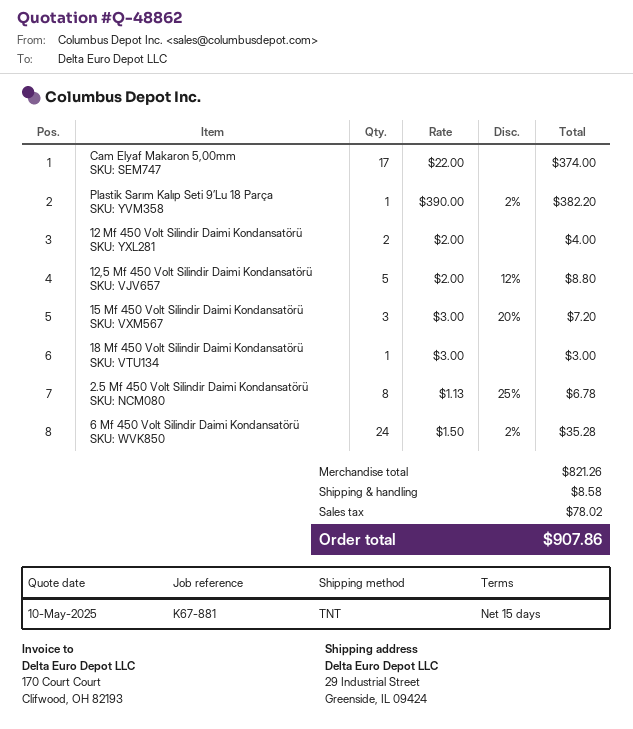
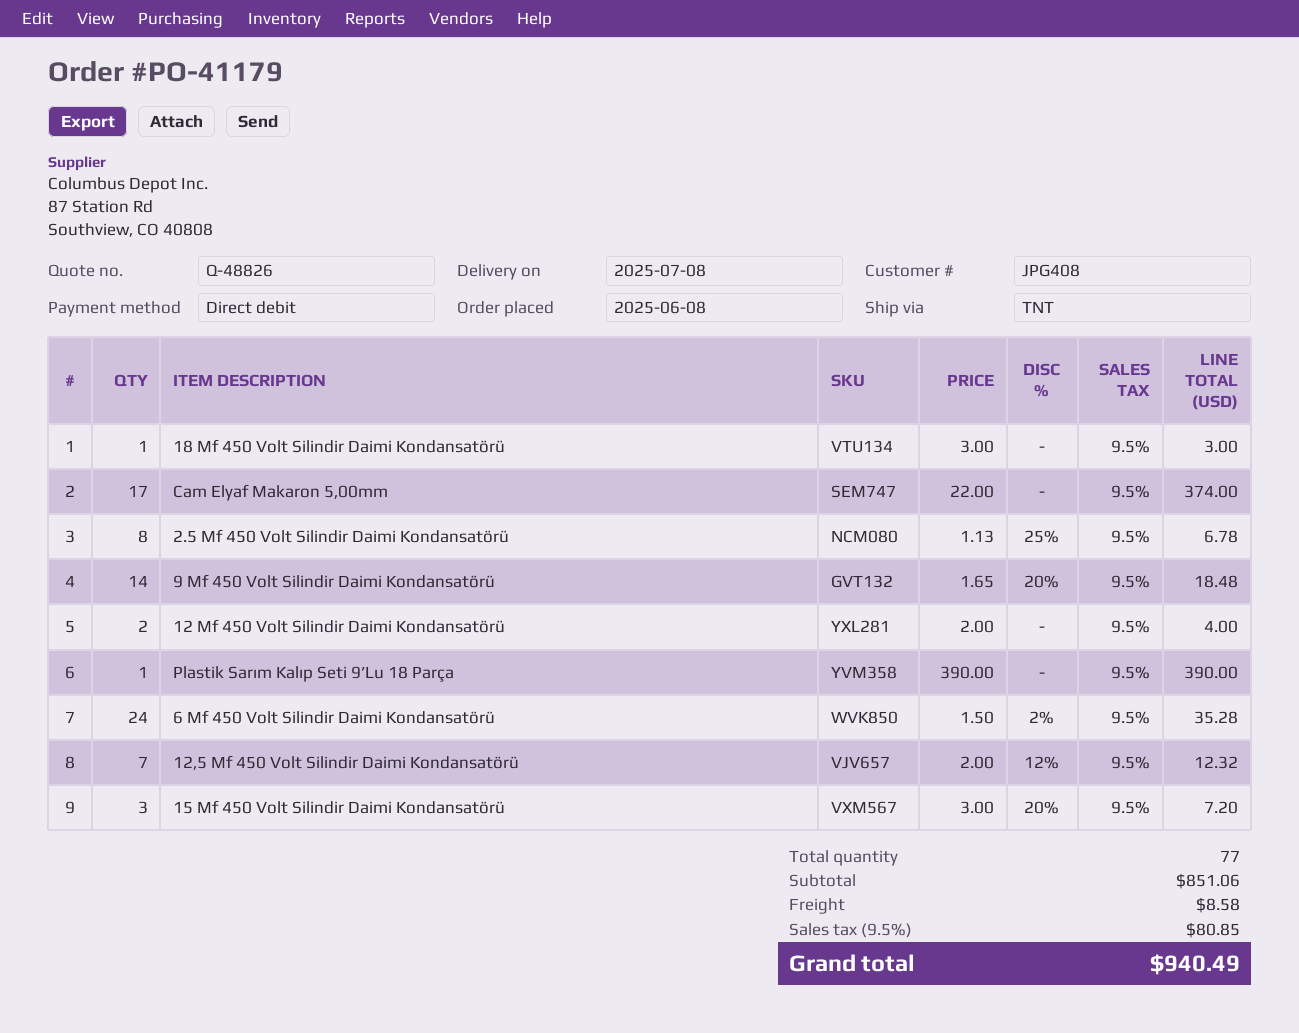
quote number: Q-48862 -> Q-48826
Plastik Sarım Kalıp Seti 9’Lu 18 Parça: 1 x 390.00 - 2% = 382.20 -> 1 x 390.00 = 390.00
12,5 Mf 450 Volt Silindir Daimi Kondansatörü: 5 x 2.00 - 12% = 8.80 -> 7 x 2.00 - 12% = 12.32
9 Mf 450 Volt Silindir Daimi Kondansatörü: none -> 14 x 1.65 - 20% = 18.48
subtotal: 821.26 -> 851.06
tax: 78.02 -> 80.85
total: 907.86 -> 940.49

